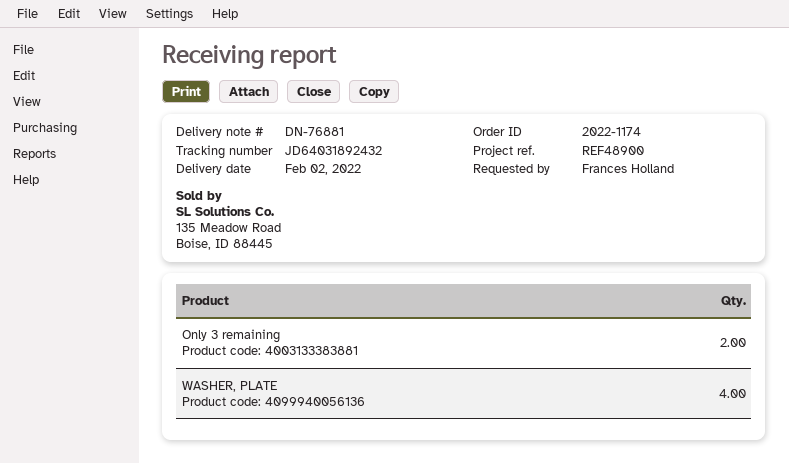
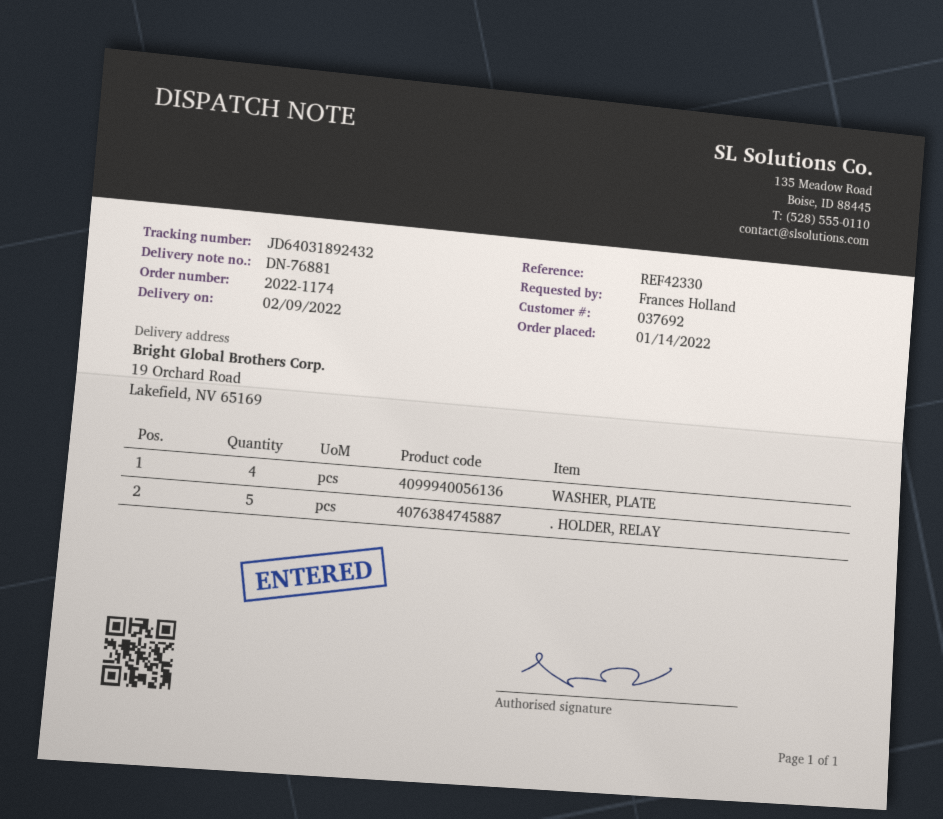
delivery date: 2022-02-02 -> 2022-02-09
reference: REF48900 -> REF42330
Only 3 remaining: 2 -> none
. HOLDER, RELAY: none -> 5

